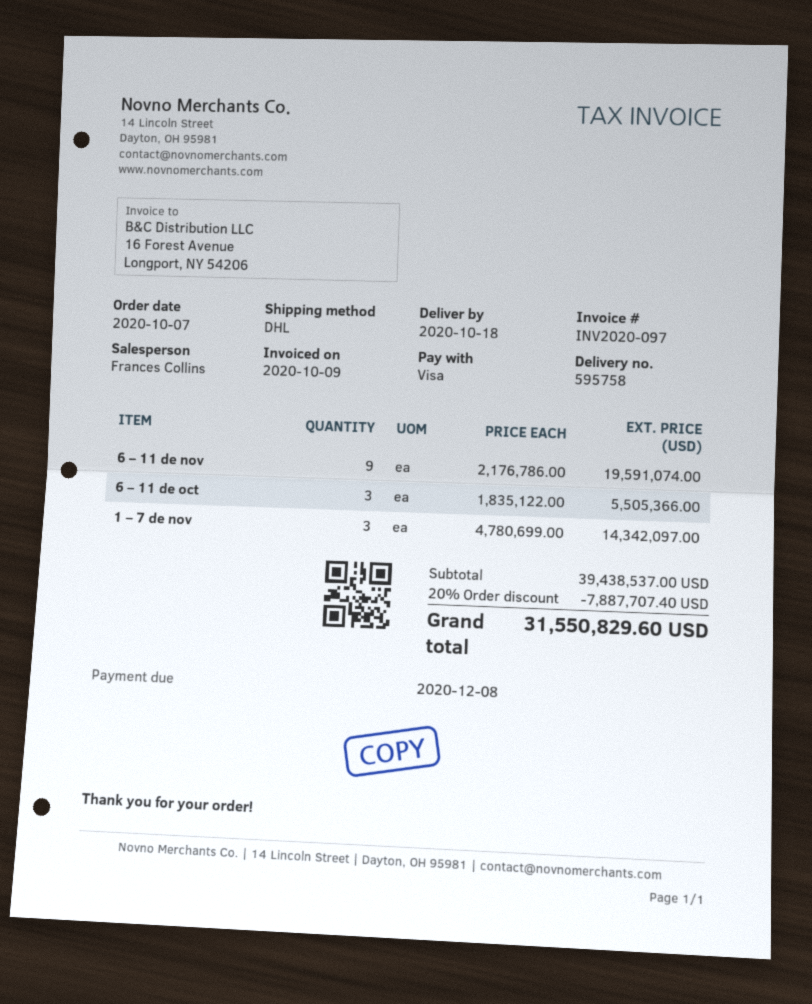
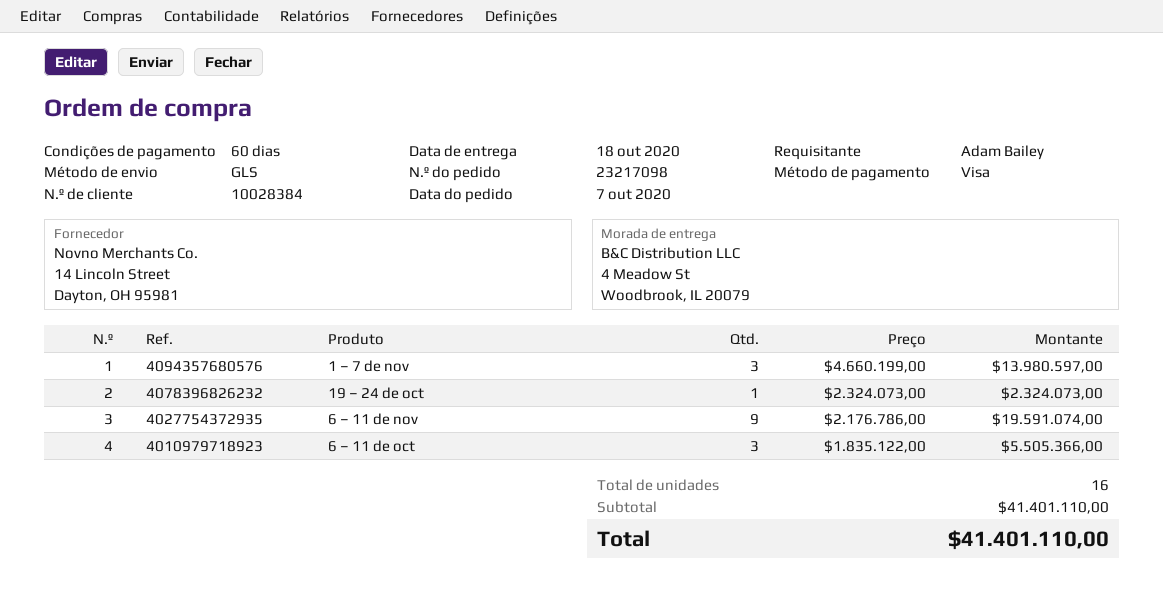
shipping method: DHL -> GLS
1 – 7 de nov: 3 x 4780699.00 = 14342097.00 -> 3 x 4660199.00 = 13980597.00
19 – 24 de oct: none -> 1 x 2324073.00 = 2324073.00
subtotal: 39438537.00 -> 41401110.00
discount: 20% = 7887707.40 -> none
total: 31550829.60 -> 41401110.00

